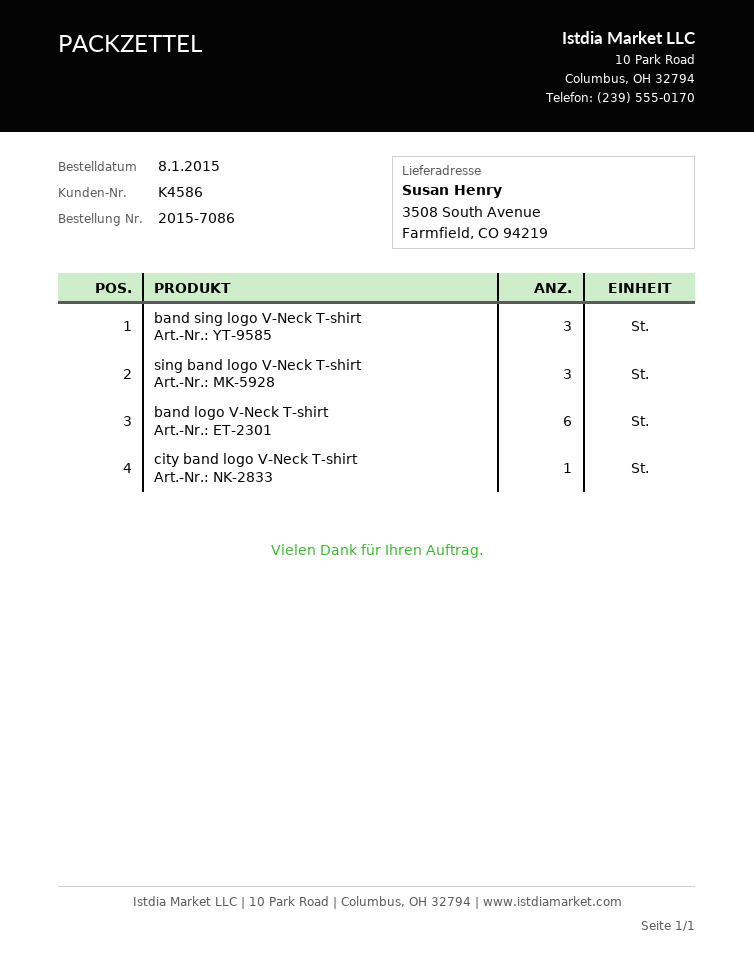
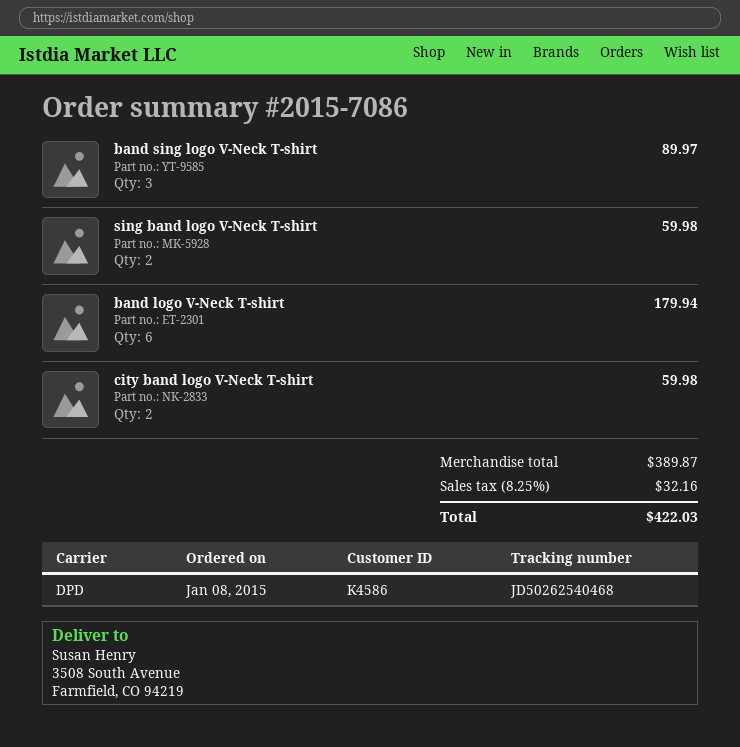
sing band logo V-Neck T-shirt: 3 -> 2
city band logo V-Neck T-shirt: 1 -> 2

